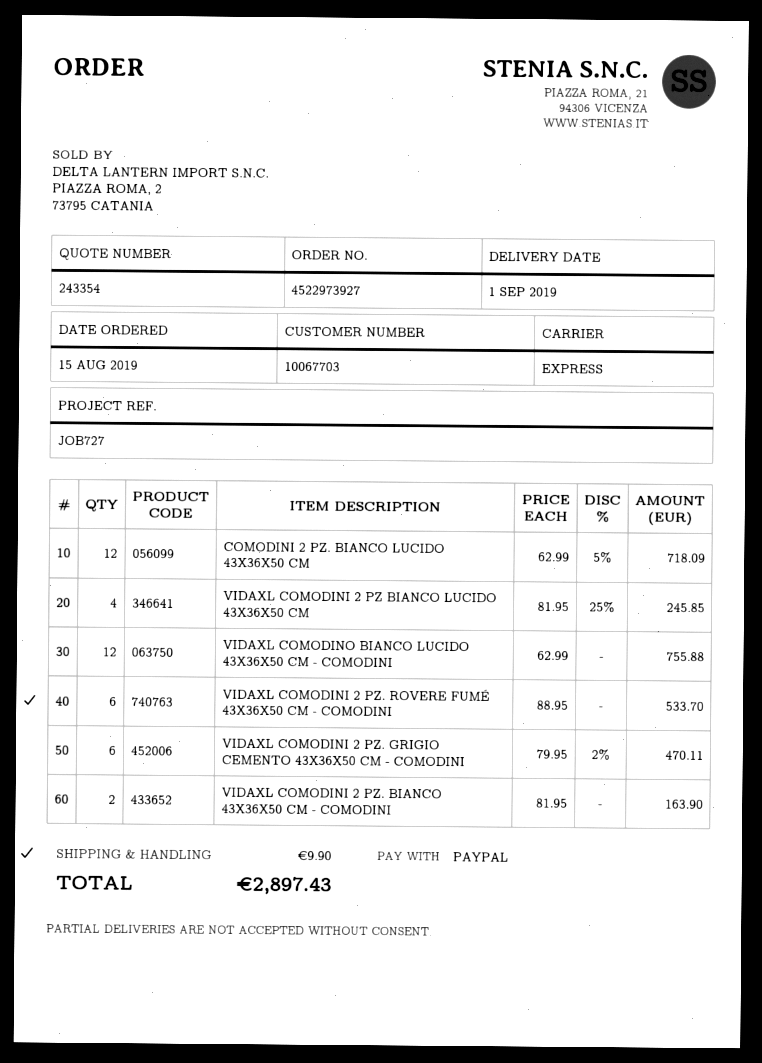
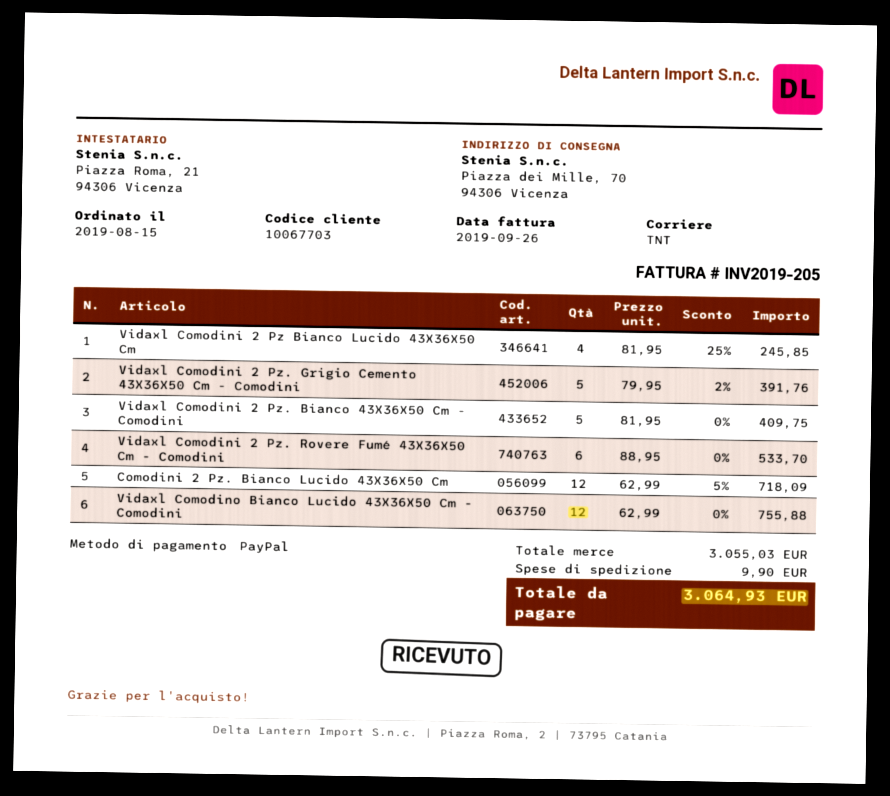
shipping method: express -> TNT
VIDAXL COMODINI 2 PZ. GRIGIO CEMENTO 43X36X50 CM - COMODINI: 6 x 79.95 - 2% = 470.11 -> 5 x 79.95 - 2% = 391.76
VIDAXL COMODINI 2 PZ. BIANCO 43X36X50 CM - COMODINI: 2 x 81.95 = 163.90 -> 5 x 81.95 = 409.75
total: 2897.43 -> 3064.93

